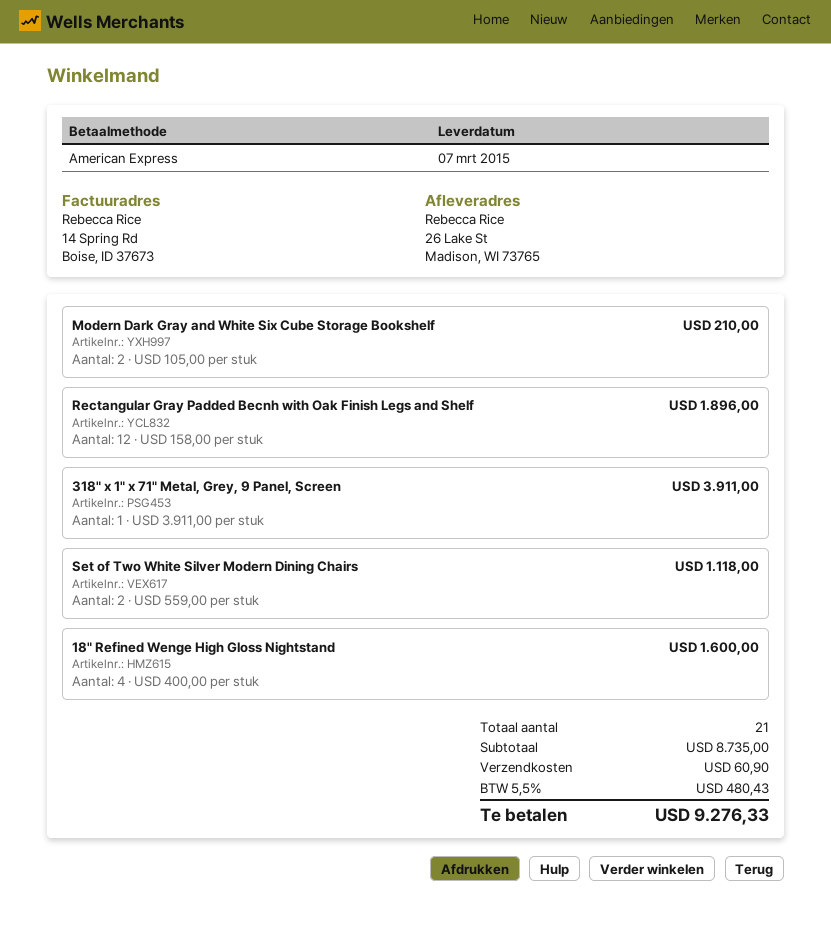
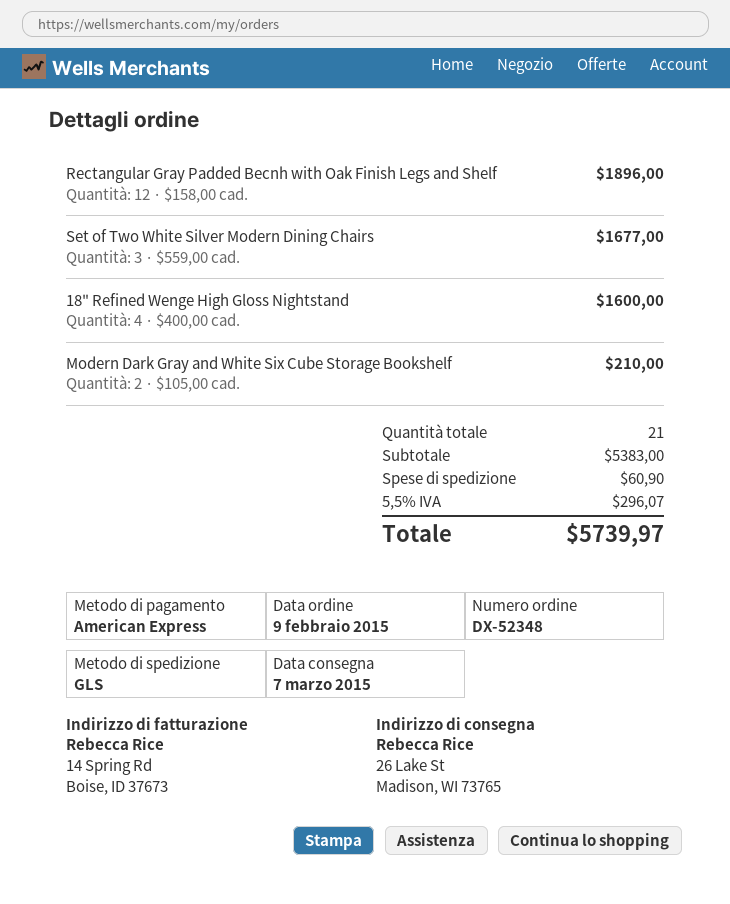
318" x 1" x 71" Metal, Grey, 9 Panel, Screen: 1 x 3911.00 = 3911.00 -> none
Set of Two White Silver Modern Dining Chairs: 2 x 559.00 = 1118.00 -> 3 x 559.00 = 1677.00
subtotal: 8735.00 -> 5383.00
tax: 5.5% = 480.43 -> 5.5% = 296.07
total: 9276.33 -> 5739.97

